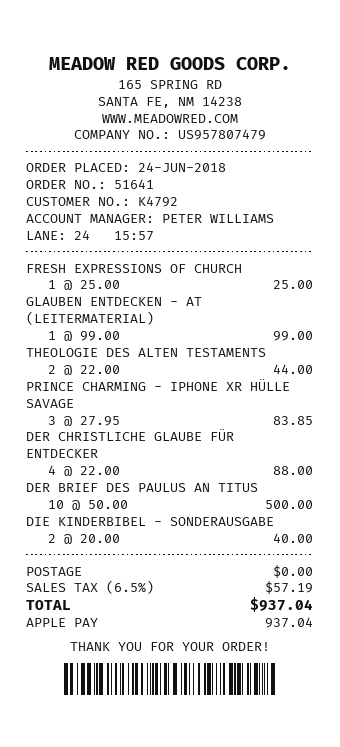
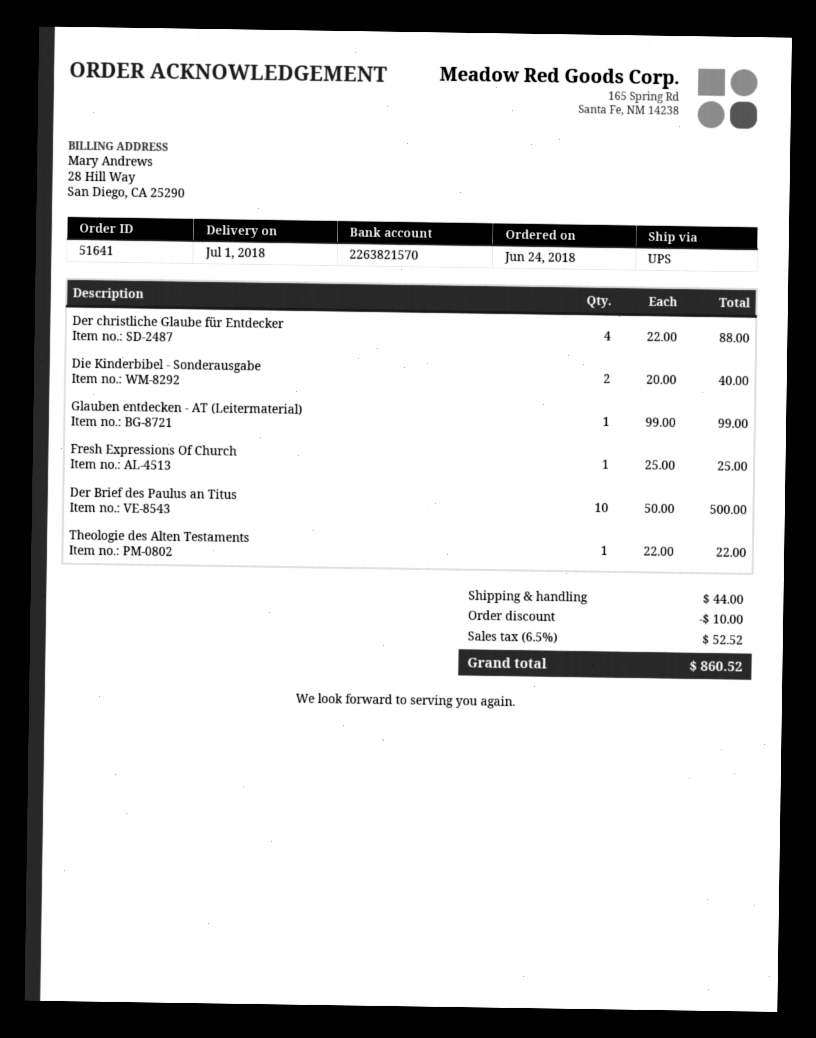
THEOLOGIE DES ALTEN TESTAMENTS: 2 x 22.00 = 44.00 -> 1 x 22.00 = 22.00
PRINCE CHARMING - IPHONE XR HÜLLE SAVAGE: 3 x 27.95 = 83.85 -> none
discount: none -> 10.00
shipping: 0.00 -> 44.00
tax: 6.5% = 57.19 -> 6.5% = 52.52
total: 937.04 -> 860.52

